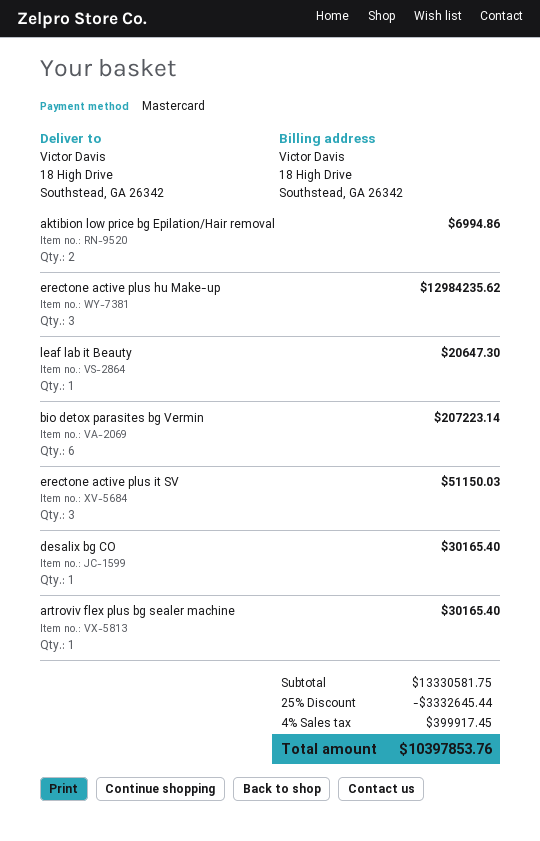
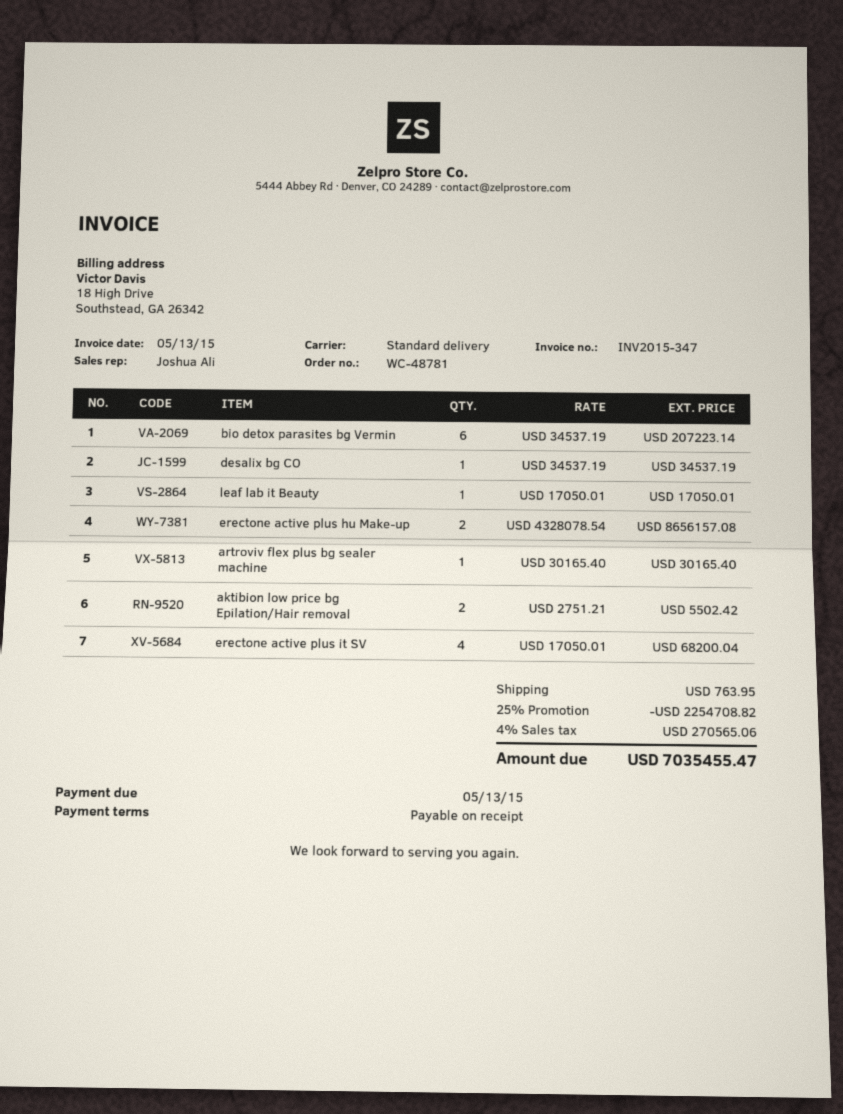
aktibion low price bg Epilation/Hair removal: 2 for 6994.86 -> 2 for 5502.42
erectone active plus hu Make-up: 3 for 12984235.62 -> 2 for 8656157.08
leaf lab it Beauty: 1 for 20647.30 -> 1 for 17050.01
erectone active plus it SV: 3 for 51150.03 -> 4 for 68200.04
desalix bg CO: 1 for 30165.40 -> 1 for 34537.19
discount: 25% = 3332645.44 -> 25% = 2254708.82
shipping: none -> 763.95
tax: 4% = 399917.45 -> 4% = 270565.06
total: 10397853.76 -> 7035455.47

